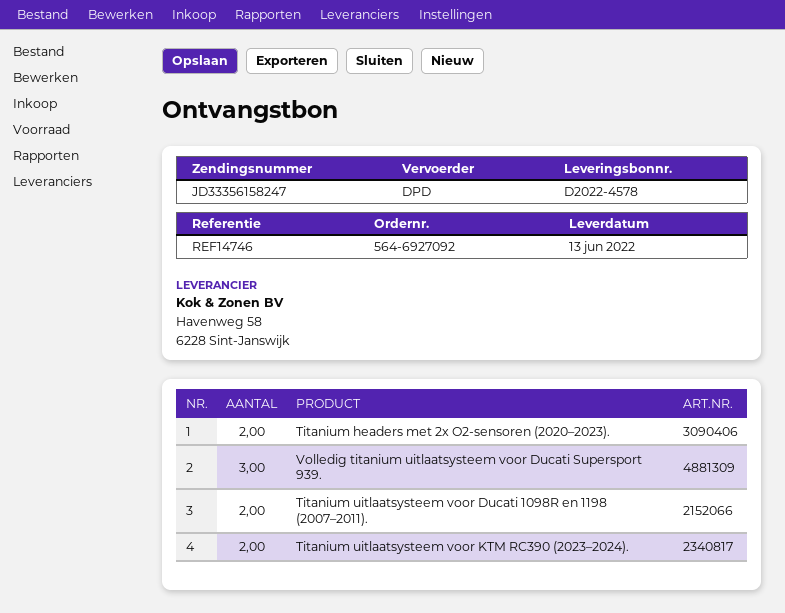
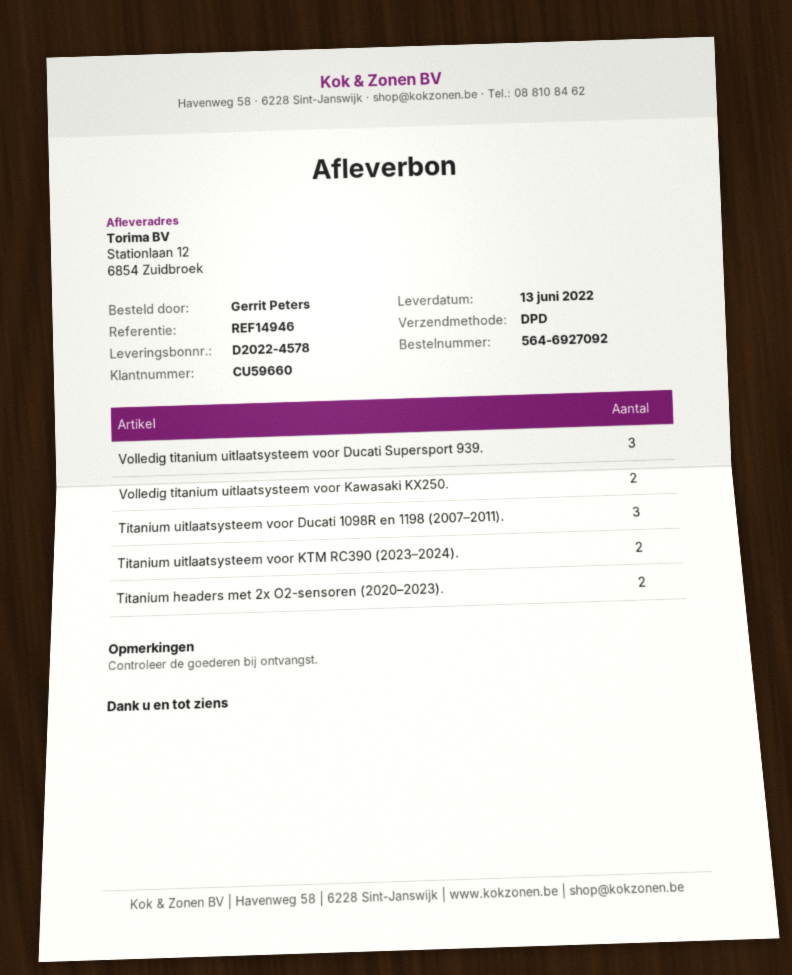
reference: REF14746 -> REF14946
Titanium uitlaatsysteem voor Ducati 1098R en 1198 (2007–2011).: 2 -> 3
Volledig titanium uitlaatsysteem voor Kawasaki KX250.: none -> 2

